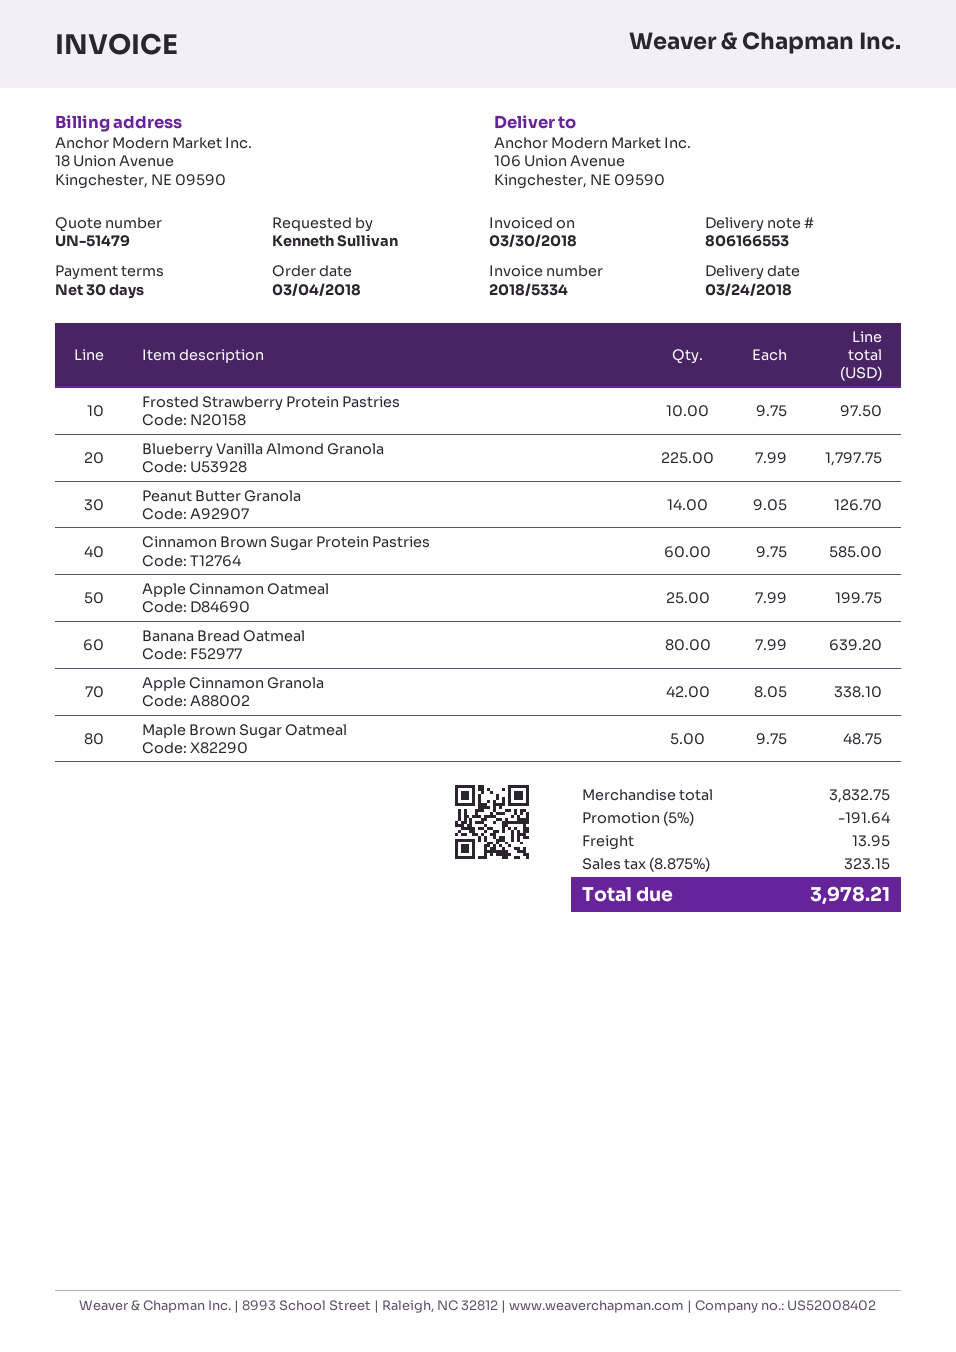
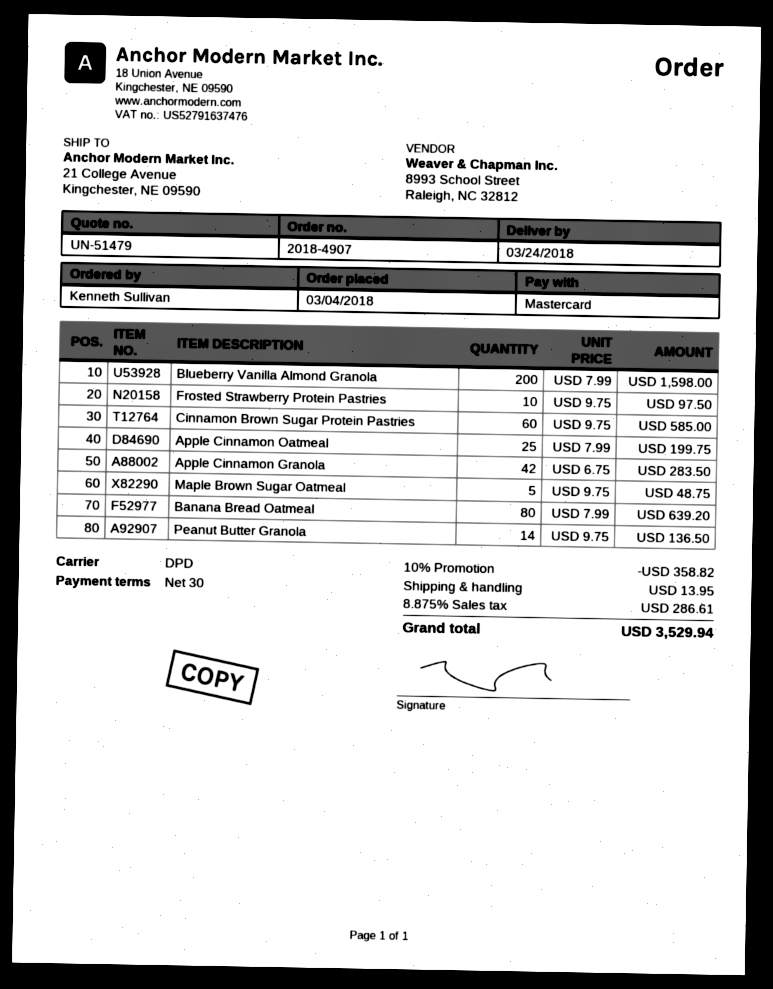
ship to: 106 Union Avenue, Kingchester, NE 09590 -> 21 College Avenue, Kingchester, NE 09590
Blueberry Vanilla Almond Granola: 225 x 7.99 = 1797.75 -> 200 x 7.99 = 1598.00
Peanut Butter Granola: 14 x 9.05 = 126.70 -> 14 x 9.75 = 136.50
Apple Cinnamon Granola: 42 x 8.05 = 338.10 -> 42 x 6.75 = 283.50
discount: 5% = 191.64 -> 10% = 358.82
tax: 8.875% = 323.15 -> 8.875% = 286.61
total: 3978.21 -> 3529.94

